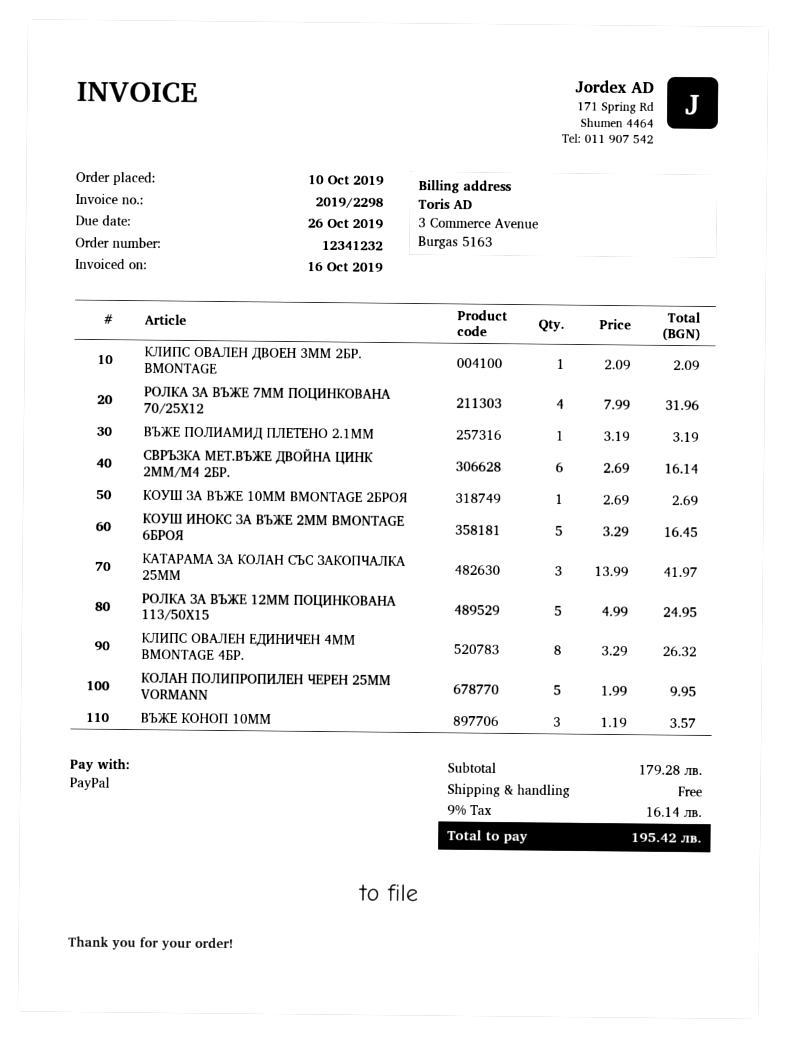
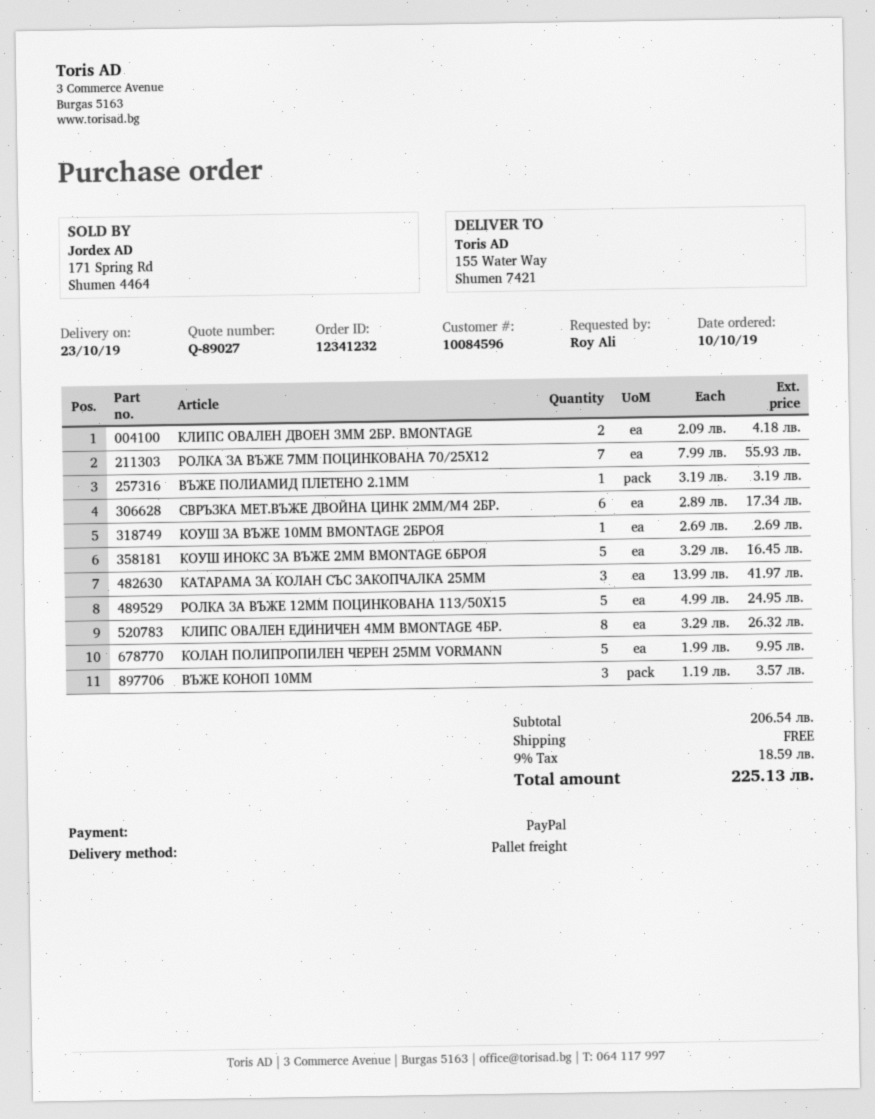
КЛИПС ОВАЛЕН ДВОЕН 3ММ 2БР. BMONTAGE: 1 x 2.09 = 2.09 -> 2 x 2.09 = 4.18
РОЛКА ЗА ВЪЖЕ 7ММ ПОЦИНКОВАНА 70/25X12: 4 x 7.99 = 31.96 -> 7 x 7.99 = 55.93
СВРЪЗКА МЕТ.ВЪЖЕ ДВОЙНА ЦИНК 2ММ/М4 2БР.: 6 x 2.69 = 16.14 -> 6 x 2.89 = 17.34
subtotal: 179.28 -> 206.54
tax: 9% = 16.14 -> 9% = 18.59
total: 195.42 -> 225.13

